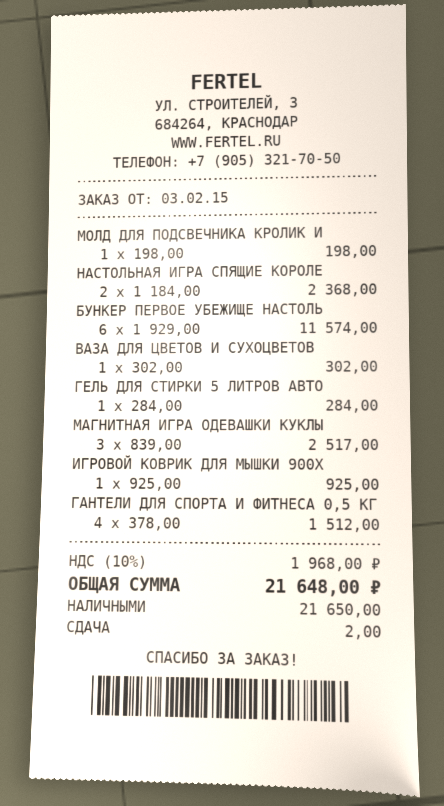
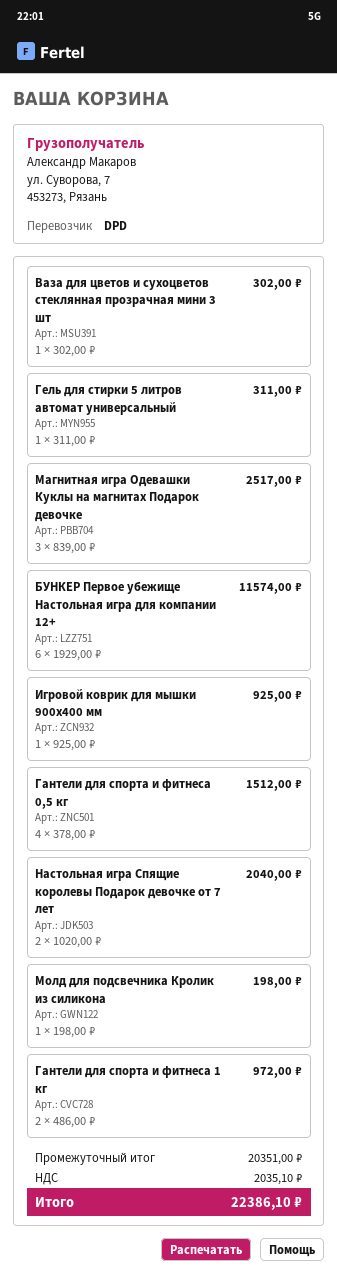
НАСТОЛЬНАЯ ИГРА СПЯЩИЕ КОРОЛЕ: 2 x 1184.00 = 2368.00 -> 2 x 1020.00 = 2040.00
ГЕЛЬ ДЛЯ СТИРКИ 5 ЛИТРОВ АВТО: 1 x 284.00 = 284.00 -> 1 x 311.00 = 311.00
Гантели для спорта и фитнеса 1 кг: none -> 2 x 486.00 = 972.00
tax: 1968.00 -> 2035.10
total: 21648.00 -> 22386.10

